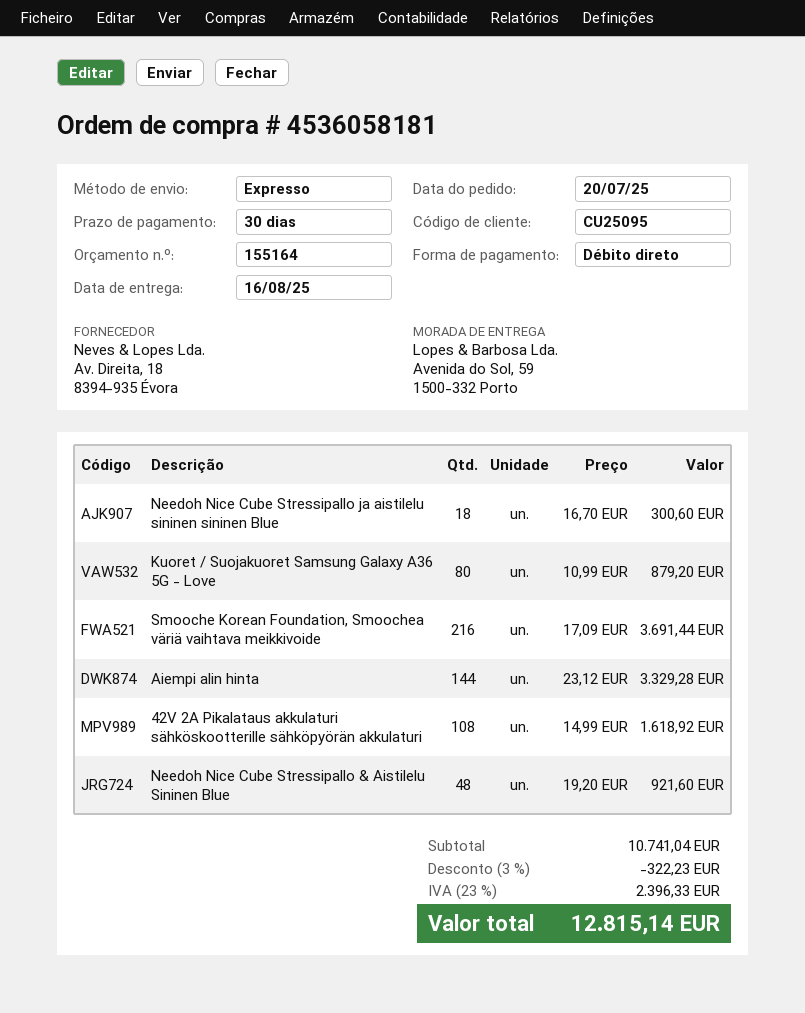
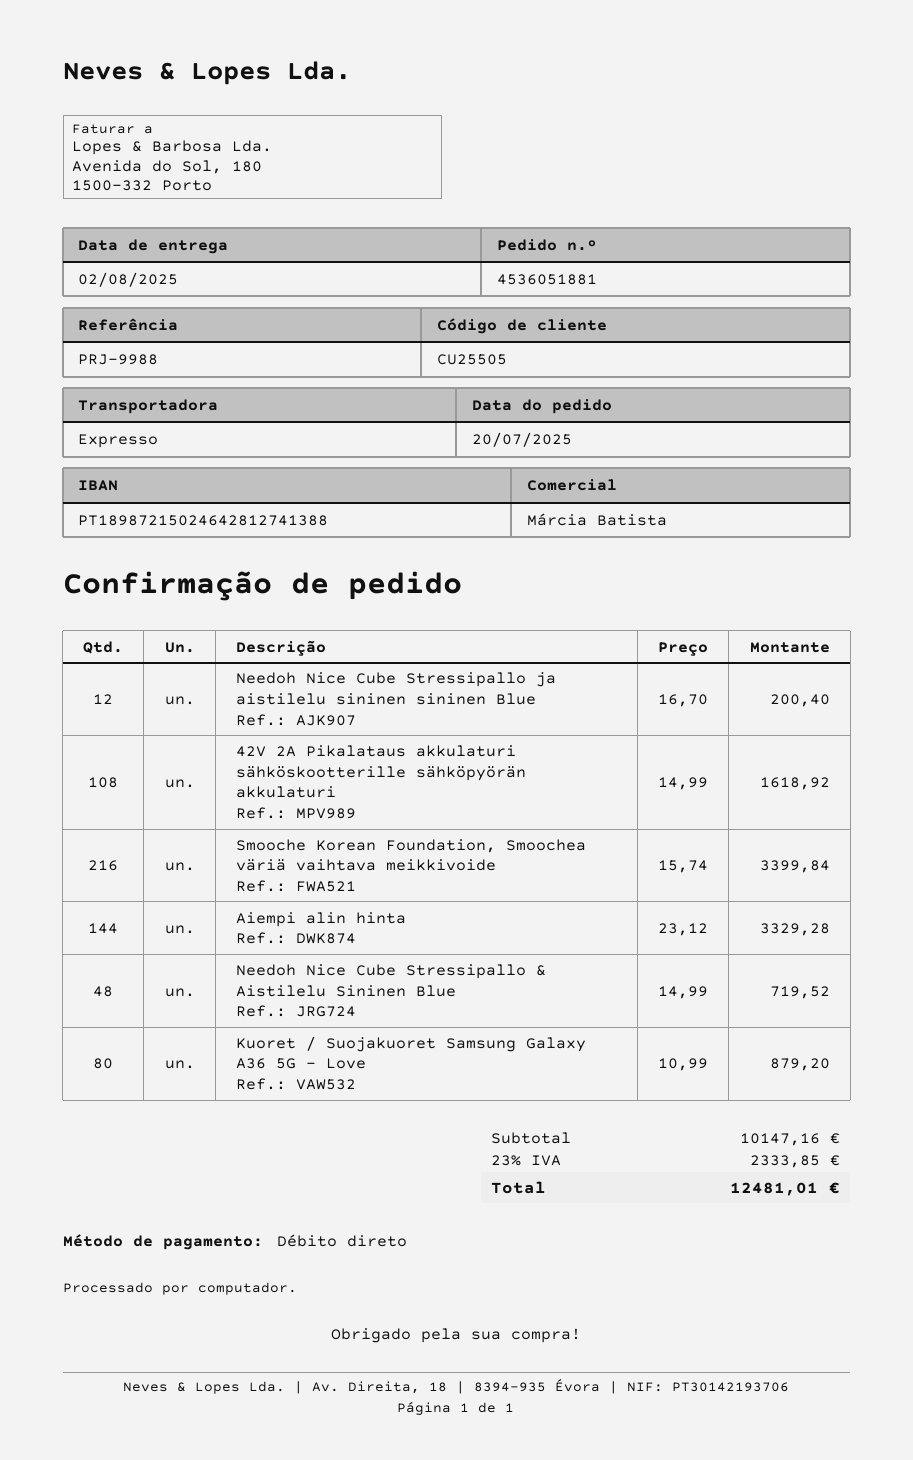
order number: 4536058181 -> 4536051881
delivery date: 2025-08-16 -> 2025-08-02
customer number: CU25095 -> CU25505
Needoh Nice Cube Stressipallo ja aistilelu sininen sininen Blue: 18 x 16.70 = 300.60 -> 12 x 16.70 = 200.40
Smooche Korean Foundation, Smoochea väriä vaihtava meikkivoide: 216 x 17.09 = 3691.44 -> 216 x 15.74 = 3399.84
Needoh Nice Cube Stressipallo & Aistilelu Sininen Blue: 48 x 19.20 = 921.60 -> 48 x 14.99 = 719.52
subtotal: 10741.04 -> 10147.16
discount: 3% = 322.23 -> none
tax: 23% = 2396.33 -> 23% = 2333.85
total: 12815.14 -> 12481.01

